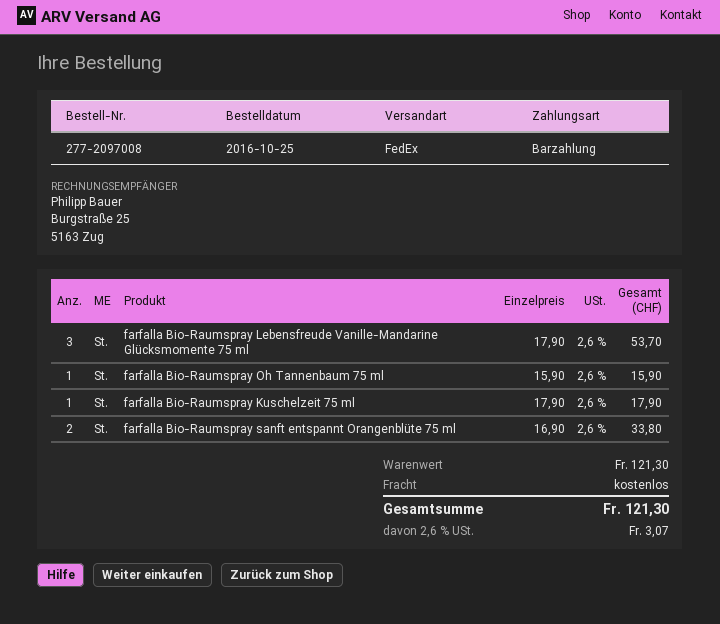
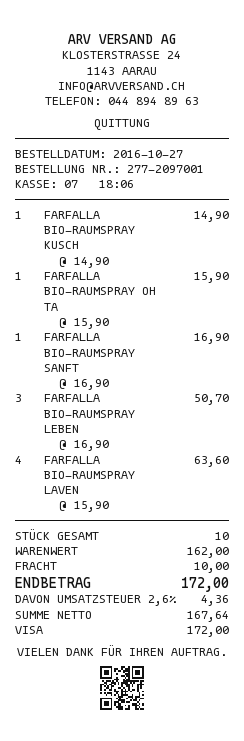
order number: 277-2097008 -> 277-2097001
order date: 2016-10-25 -> 2016-10-27
payment method: cash -> Visa
farfalla Bio-Raumspray Lebensfreude Vanille-Mandarine Glücksmomente 75 ml: 3 x 17.90 = 53.70 -> 3 x 16.90 = 50.70
farfalla Bio-Raumspray Kuschelzeit 75 ml: 1 x 17.90 = 17.90 -> 1 x 14.90 = 14.90
farfalla Bio-Raumspray sanft entspannt Orangenblüte 75 ml: 2 x 16.90 = 33.80 -> 1 x 16.90 = 16.90
FARFALLA BIO-RAUMSPRAY LAVEN: none -> 4 x 15.90 = 63.60
subtotal: 121.30 -> 162.00
shipping: 0.00 -> 10.00
tax: 2.6% = 3.07 -> 2.6% = 4.36
total: 121.30 -> 172.00

